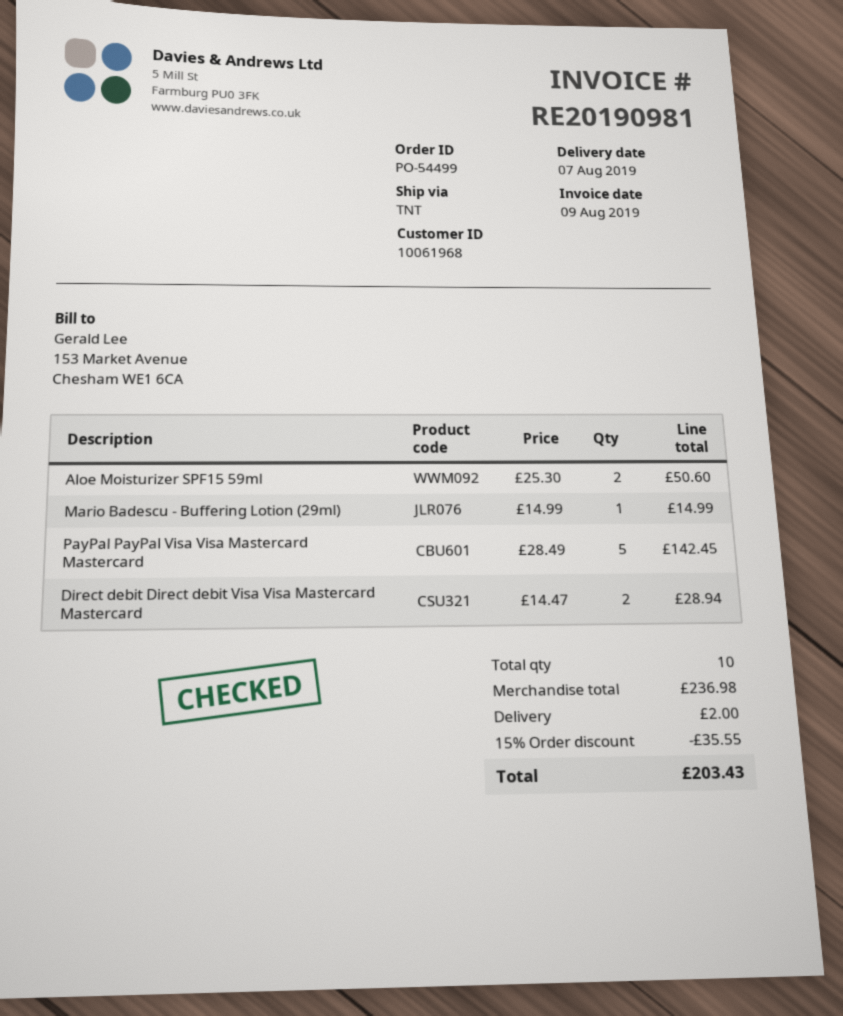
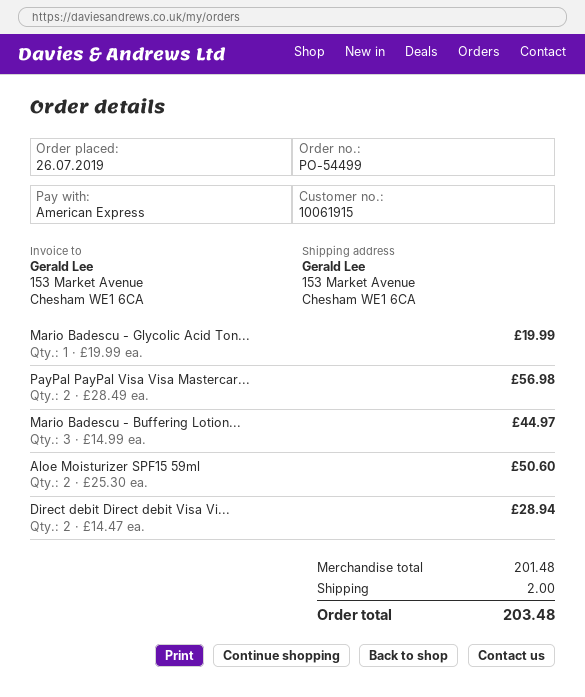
customer number: 10061968 -> 10061915
Mario Badescu - Buffering Lotion (29ml): 1 x 14.99 = 14.99 -> 3 x 14.99 = 44.97
PayPal PayPal Visa Visa Mastercard Mastercard: 5 x 28.49 = 142.45 -> 2 x 28.49 = 56.98
Mario Badescu - Glycolic Acid Ton...: none -> 1 x 19.99 = 19.99
subtotal: 236.98 -> 201.48
discount: 15% = 35.55 -> none
total: 203.43 -> 203.48

